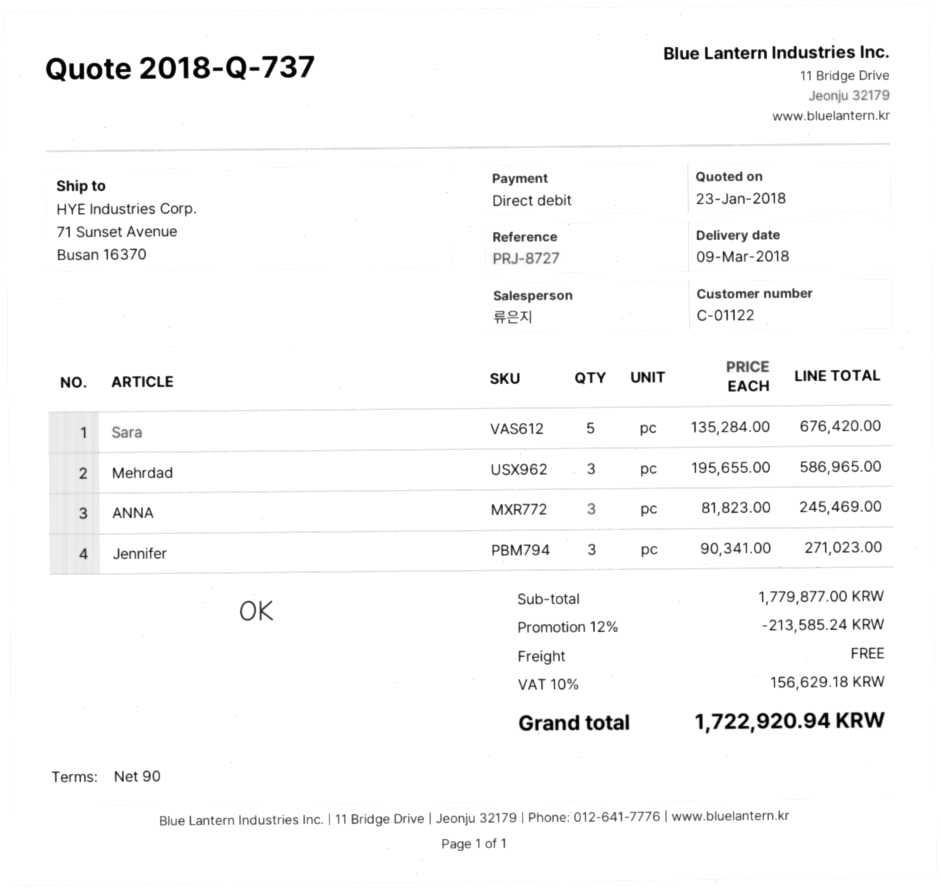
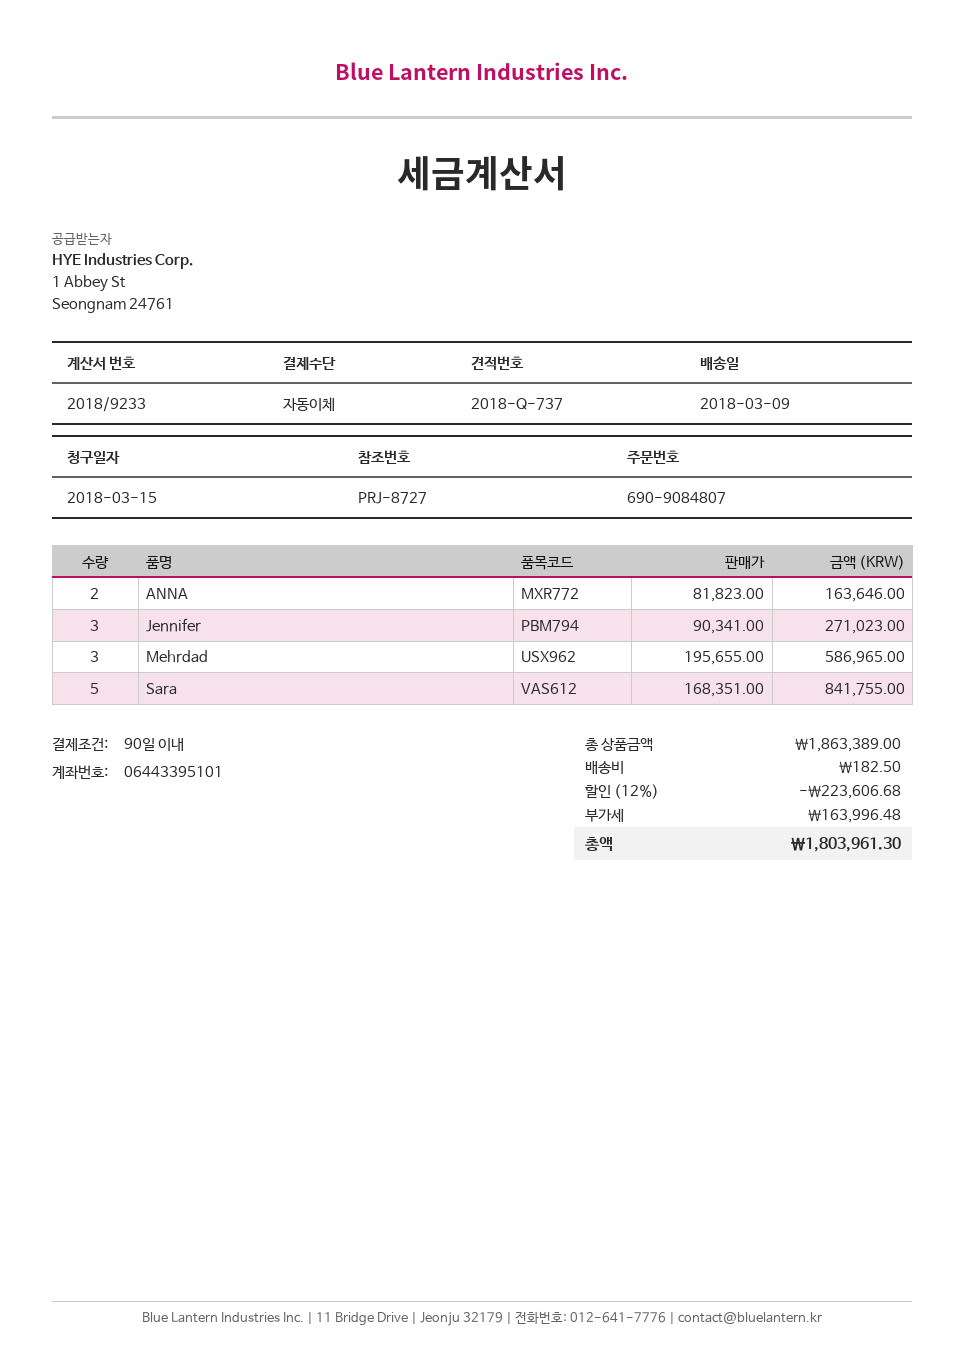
Sara: 5 x 135284.00 = 676420.00 -> 5 x 168351.00 = 841755.00
ANNA: 3 x 81823.00 = 245469.00 -> 2 x 81823.00 = 163646.00
subtotal: 1779877.00 -> 1863389.00
discount: 12% = 213585.24 -> 12% = 223606.68
shipping: 0.00 -> 182.50
tax: 156629.18 -> 163996.48
total: 1722920.94 -> 1803961.30

